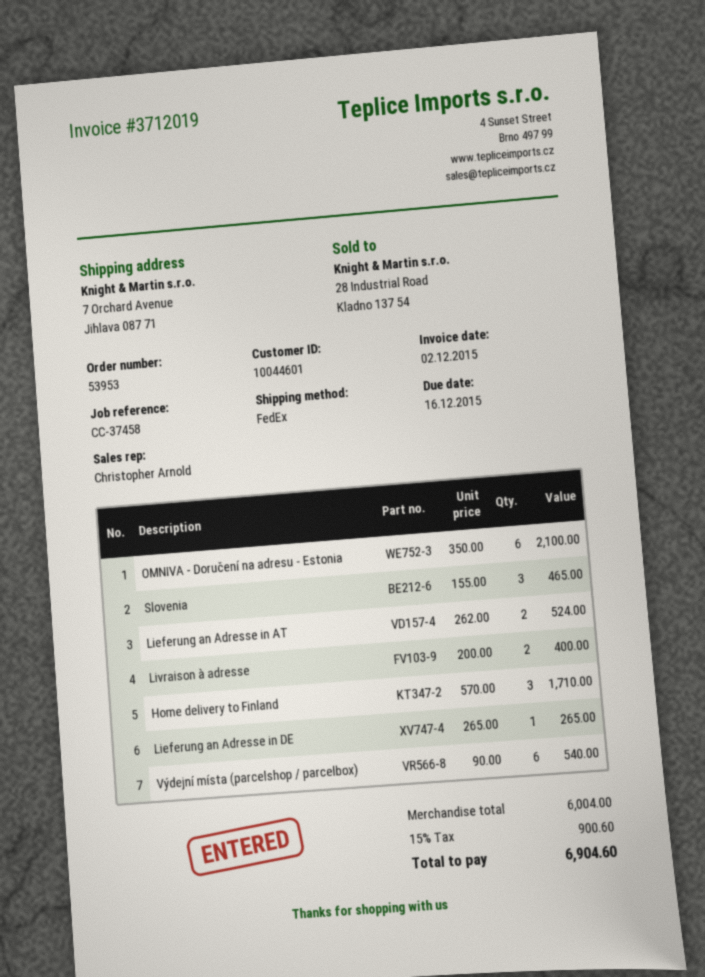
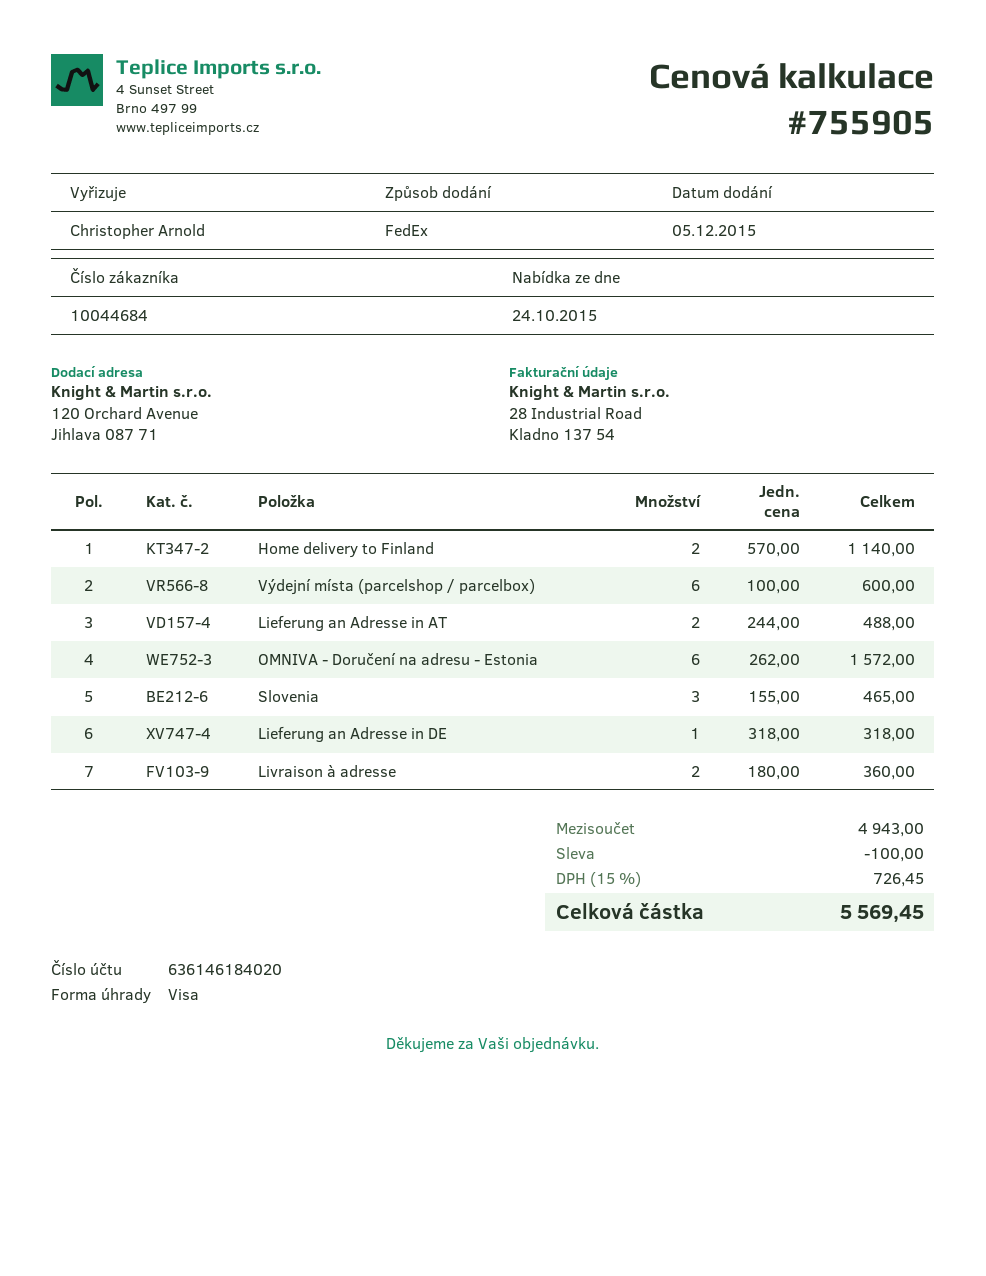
customer number: 10044601 -> 10044684
ship to: 7 Orchard Avenue, Jihlava 087 71 -> 120 Orchard Avenue, Jihlava 087 71
OMNIVA - Doručení na adresu - Estonia: 6 x 350.00 = 2100.00 -> 6 x 262.00 = 1572.00
Lieferung an Adresse in AT: 2 x 262.00 = 524.00 -> 2 x 244.00 = 488.00
Livraison à adresse: 2 x 200.00 = 400.00 -> 2 x 180.00 = 360.00
Home delivery to Finland: 3 x 570.00 = 1710.00 -> 2 x 570.00 = 1140.00
Lieferung an Adresse in DE: 1 x 265.00 = 265.00 -> 1 x 318.00 = 318.00
Výdejní místa (parcelshop / parcelbox): 6 x 90.00 = 540.00 -> 6 x 100.00 = 600.00
subtotal: 6004.00 -> 4943.00
discount: none -> 100.00
tax: 15% = 900.60 -> 15% = 726.45
total: 6904.60 -> 5569.45

